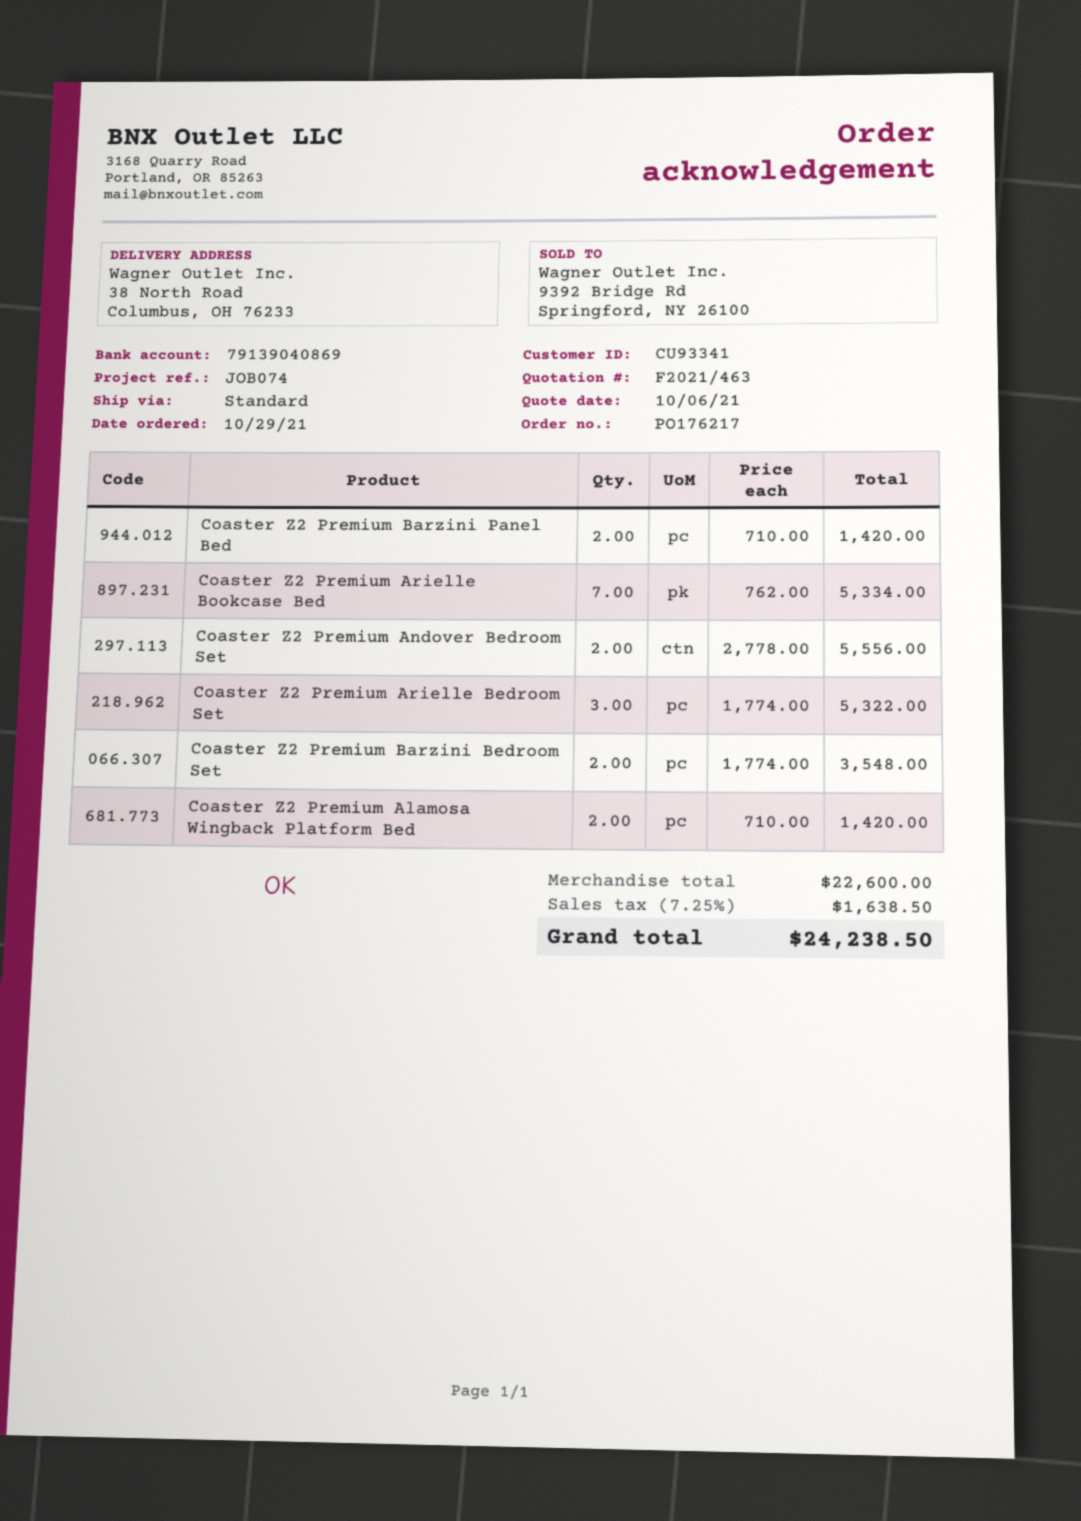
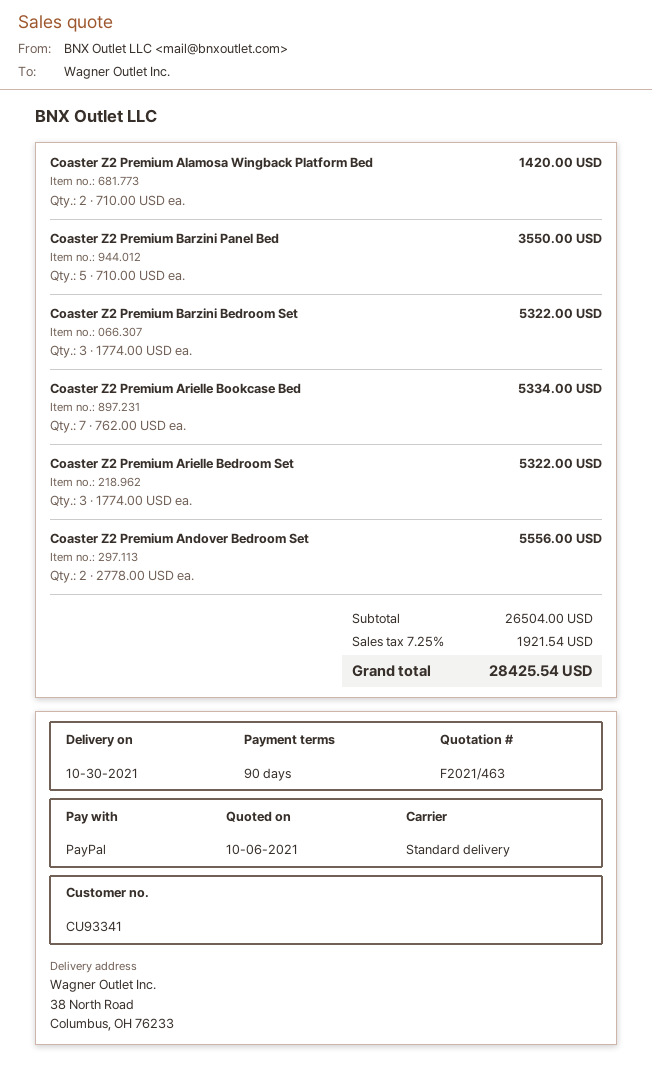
Coaster Z2 Premium Barzini Panel Bed: 2 x 710.00 = 1420.00 -> 5 x 710.00 = 3550.00
Coaster Z2 Premium Barzini Bedroom Set: 2 x 1774.00 = 3548.00 -> 3 x 1774.00 = 5322.00
subtotal: 22600.00 -> 26504.00
tax: 7.25% = 1638.50 -> 7.25% = 1921.54
total: 24238.50 -> 28425.54

